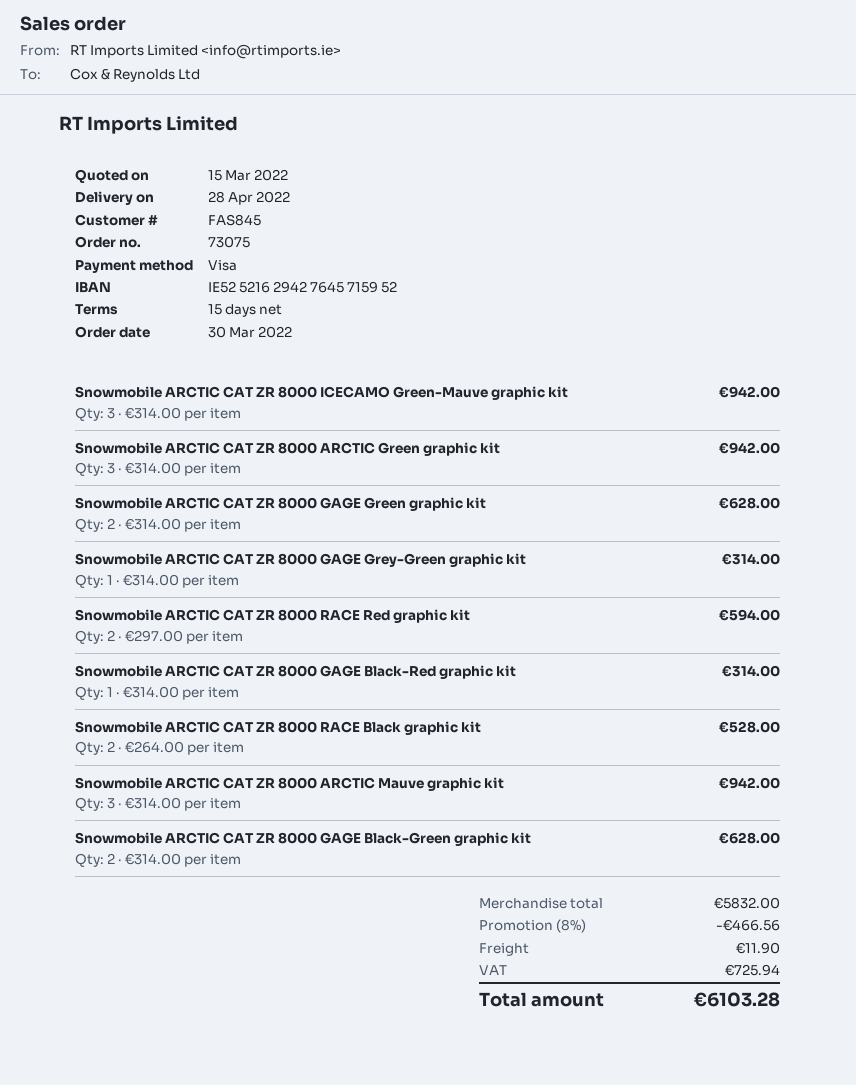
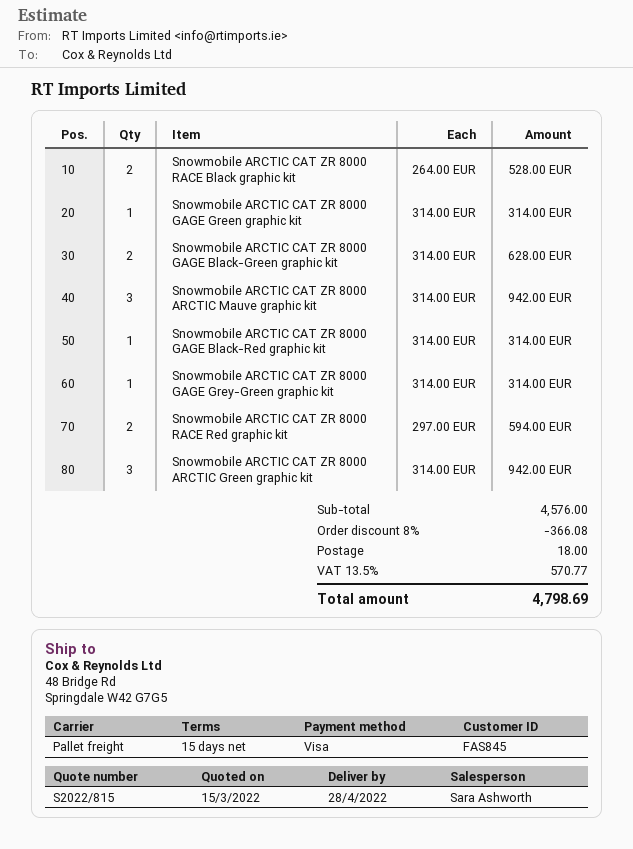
Snowmobile ARCTIC CAT ZR 8000 ICECAMO Green-Mauve graphic kit: 3 x 314.00 = 942.00 -> none
Snowmobile ARCTIC CAT ZR 8000 GAGE Green graphic kit: 2 x 314.00 = 628.00 -> 1 x 314.00 = 314.00
subtotal: 5832.00 -> 4576.00
discount: 8% = 466.56 -> 8% = 366.08
shipping: 11.90 -> 18.00
tax: 725.94 -> 570.77
total: 6103.28 -> 4798.69

